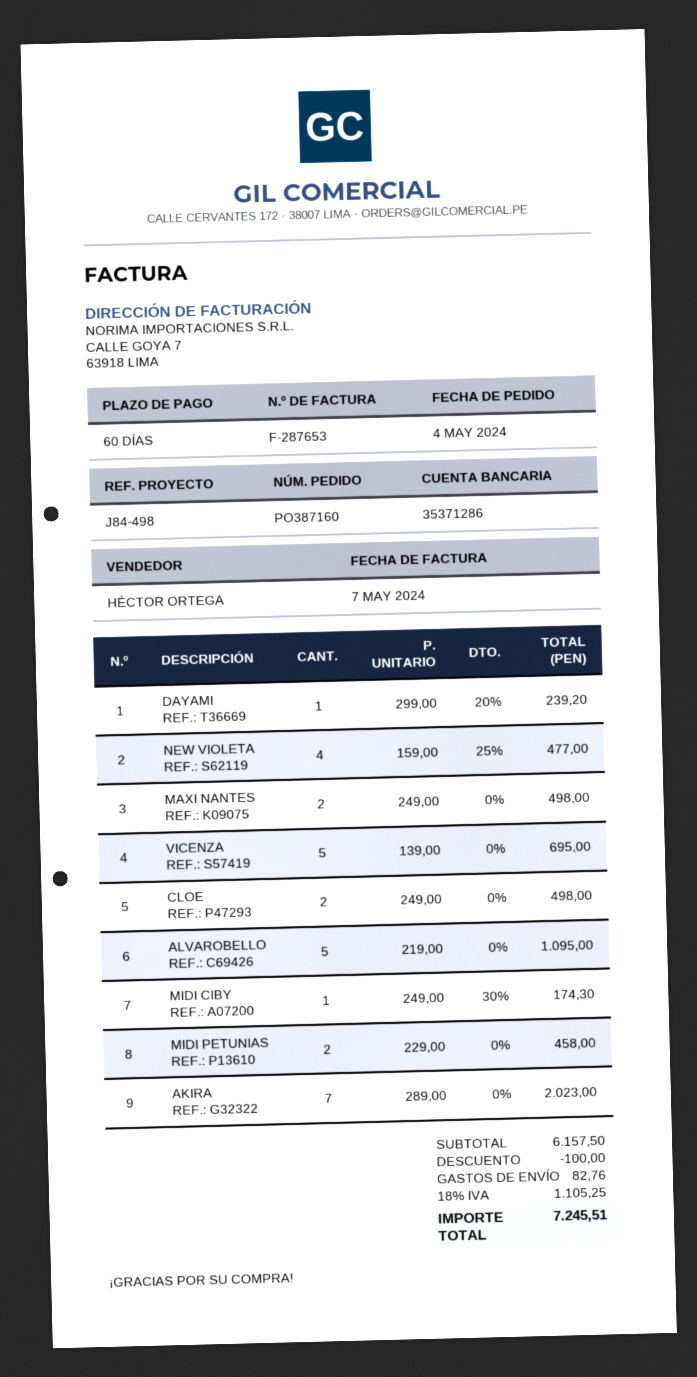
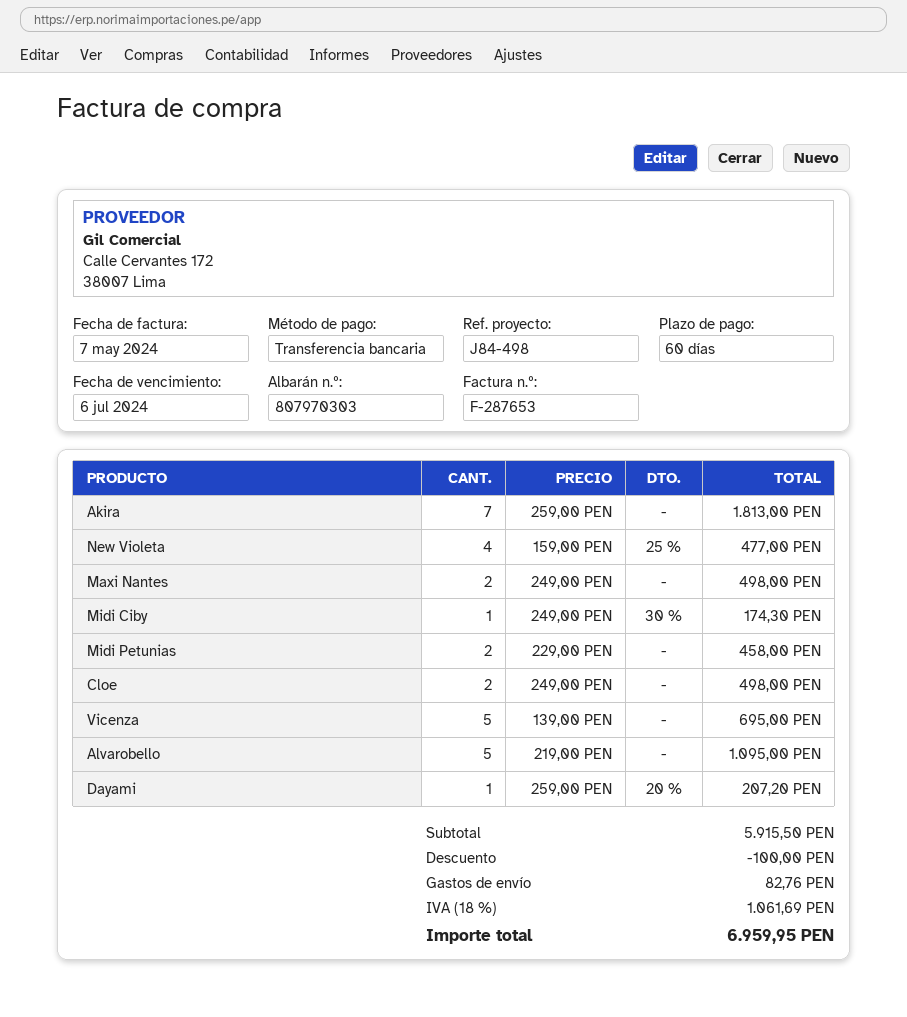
DAYAMI: 1 x 299.00 - 20% = 239.20 -> 1 x 259.00 - 20% = 207.20
AKIRA: 7 x 289.00 = 2023.00 -> 7 x 259.00 = 1813.00
subtotal: 6157.50 -> 5915.50
tax: 18% = 1105.25 -> 18% = 1061.69
total: 7245.51 -> 6959.95

